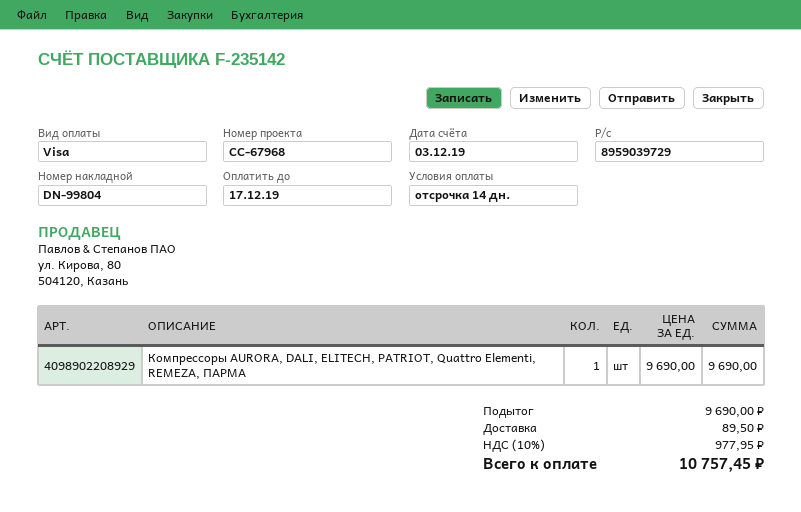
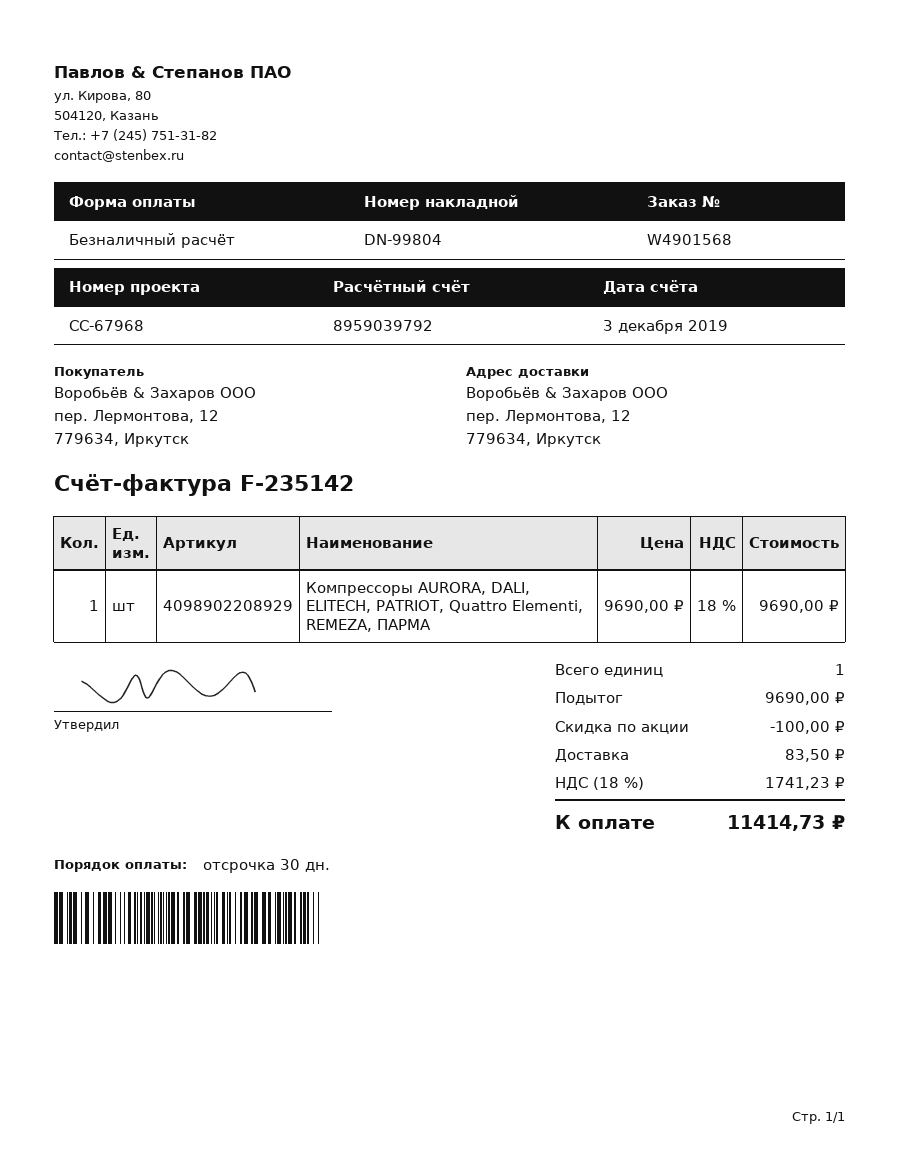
payment terms: 14 days -> 30 days
payment method: Visa -> bank transfer
bank account: 8959039729 -> 8959039792
discount: none -> 100.00
shipping: 89.50 -> 83.50
tax: 10% = 977.95 -> 18% = 1741.23
total: 10757.45 -> 11414.73

